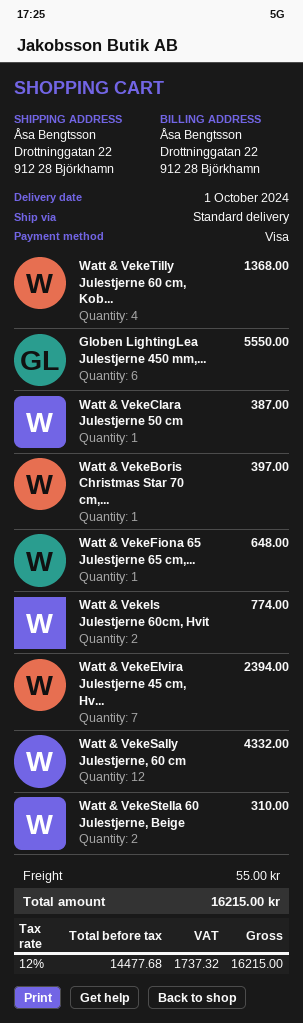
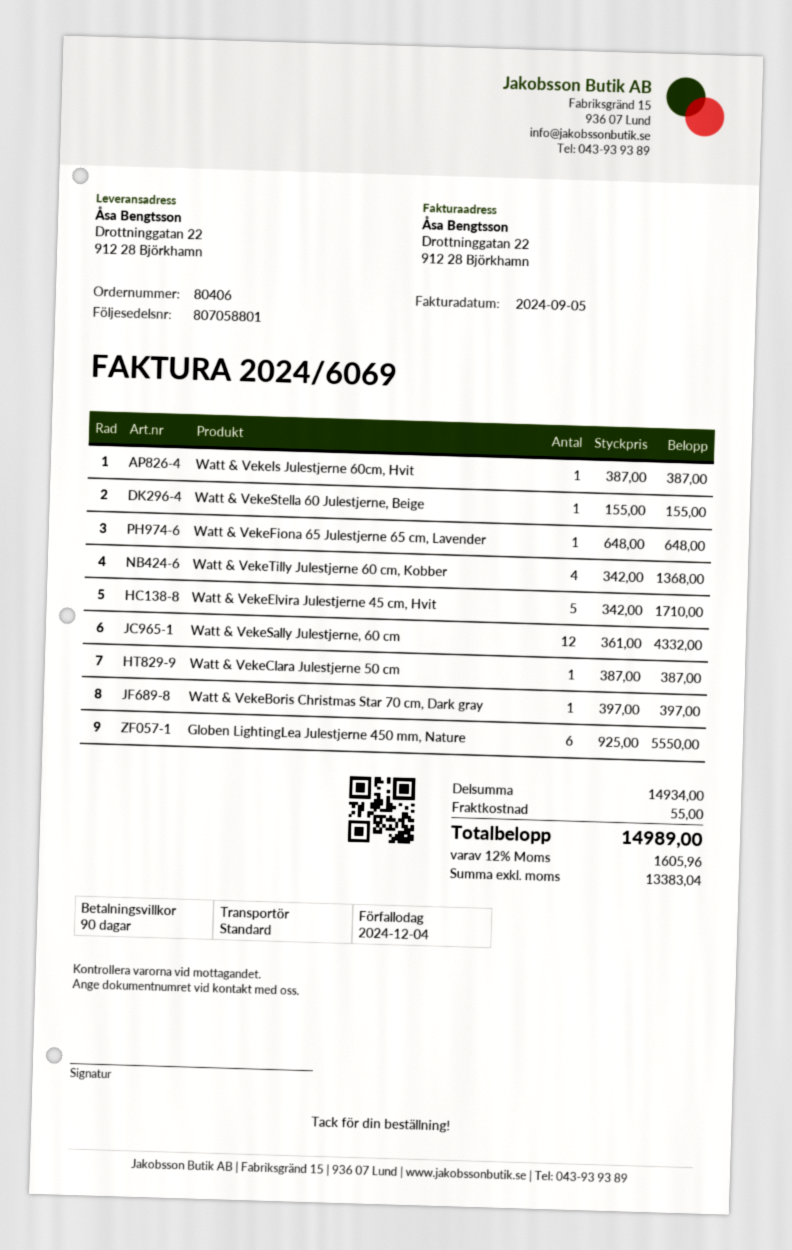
Watt & VekeIs Julestjerne 60cm, Hvit: 2 for 774.00 -> 1 for 387.00
Watt & VekeElvira Julestjerne 45 cm, Hv...: 7 for 2394.00 -> 5 for 1710.00
Watt & VekeStella 60 Julestjerne, Beige: 2 for 310.00 -> 1 for 155.00
net: 14477.68 -> 13383.04
tax: 12% = 1737.32 -> 12% = 1605.96
total: 16215.00 -> 14989.00

